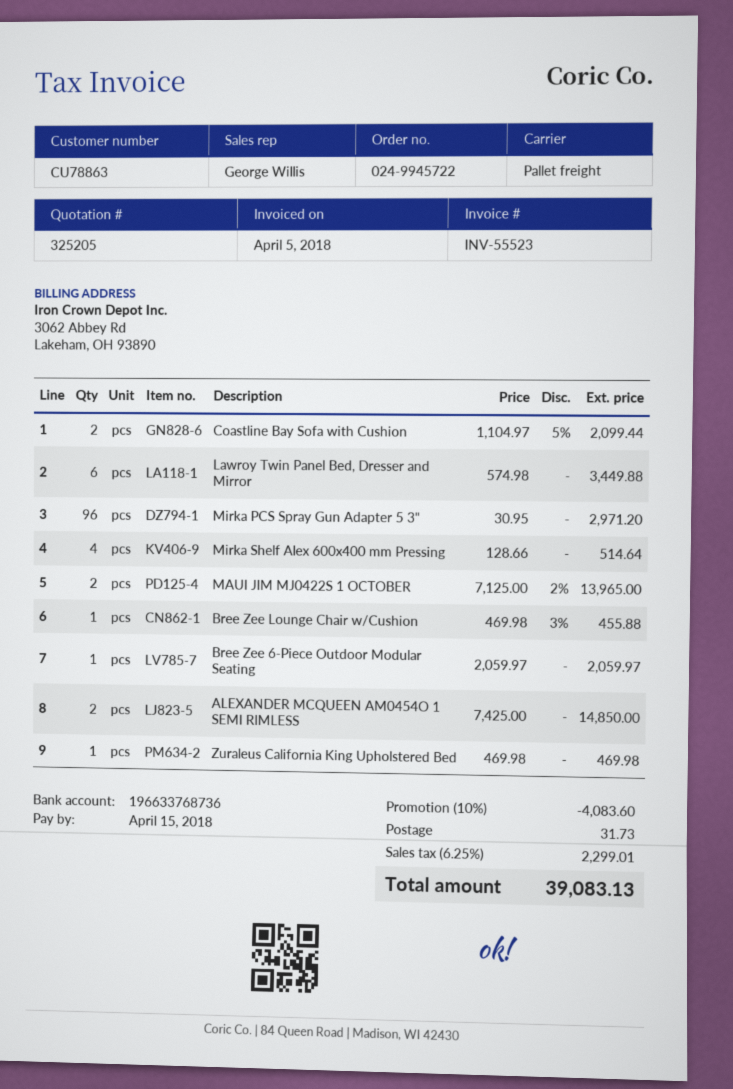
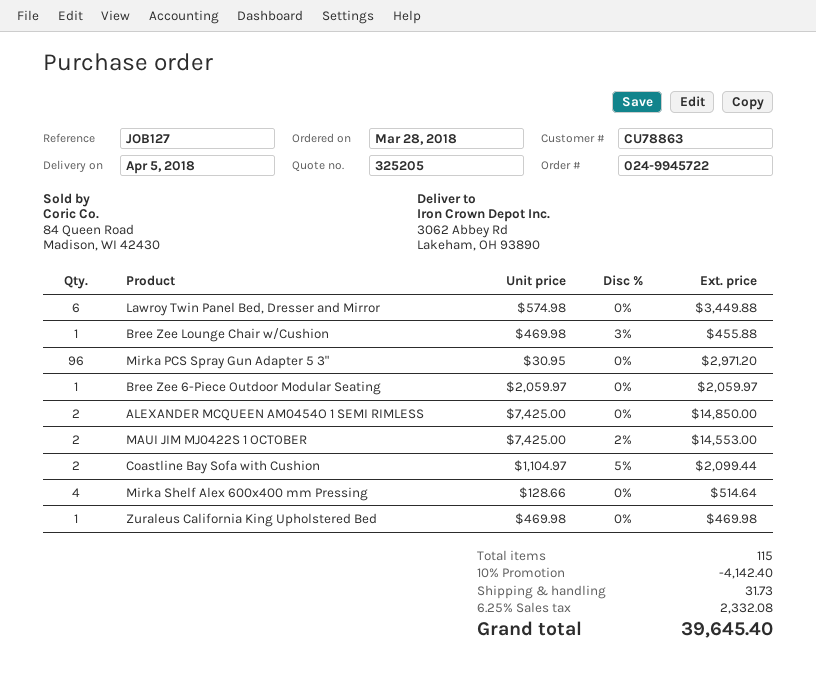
MAUI JIM MJ0422S 1 OCTOBER: 2 x 7125.00 - 2% = 13965.00 -> 2 x 7425.00 - 2% = 14553.00
discount: 10% = 4083.60 -> 10% = 4142.40
tax: 6.25% = 2299.01 -> 6.25% = 2332.08
total: 39083.13 -> 39645.40

